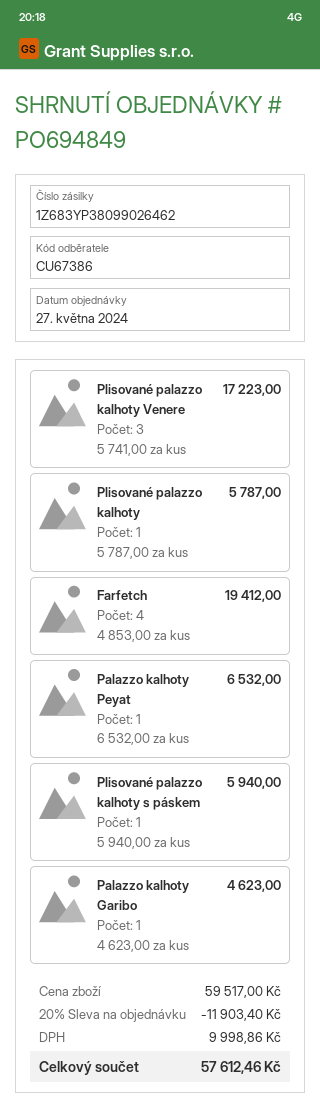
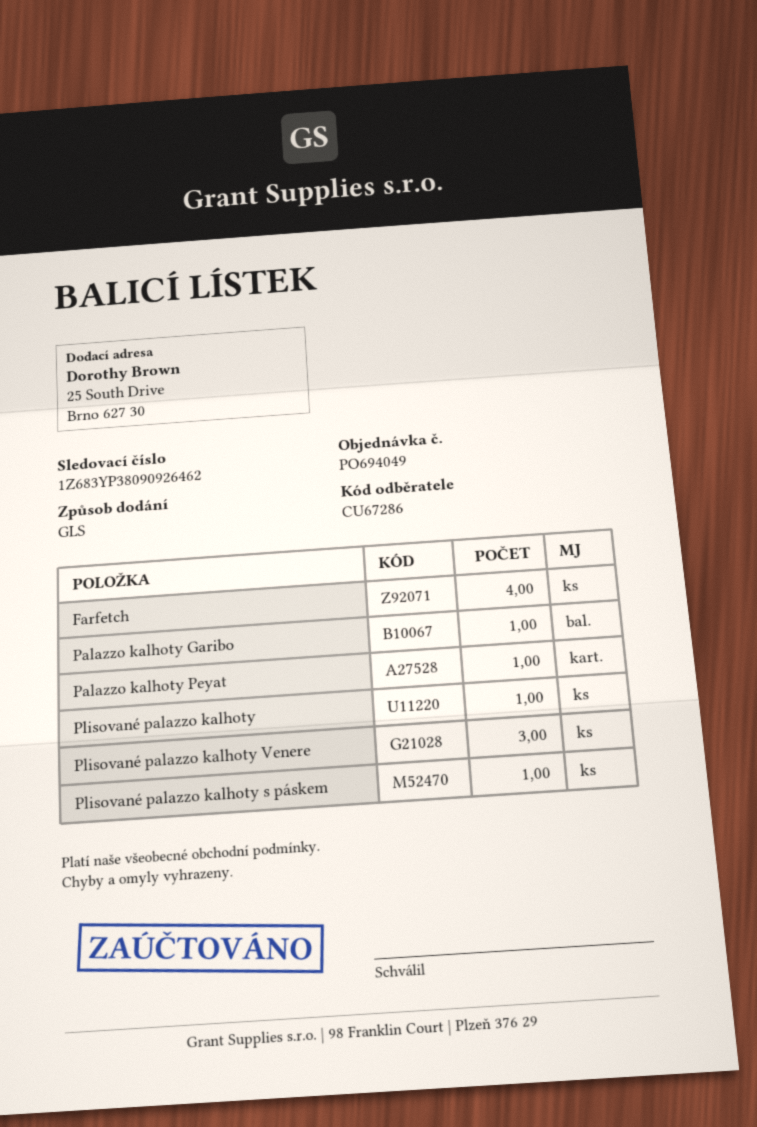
order number: PO694849 -> PO694049
customer number: CU67386 -> CU67286
tracking number: 1Z683YP38099026462 -> 1Z683YP38090926462

